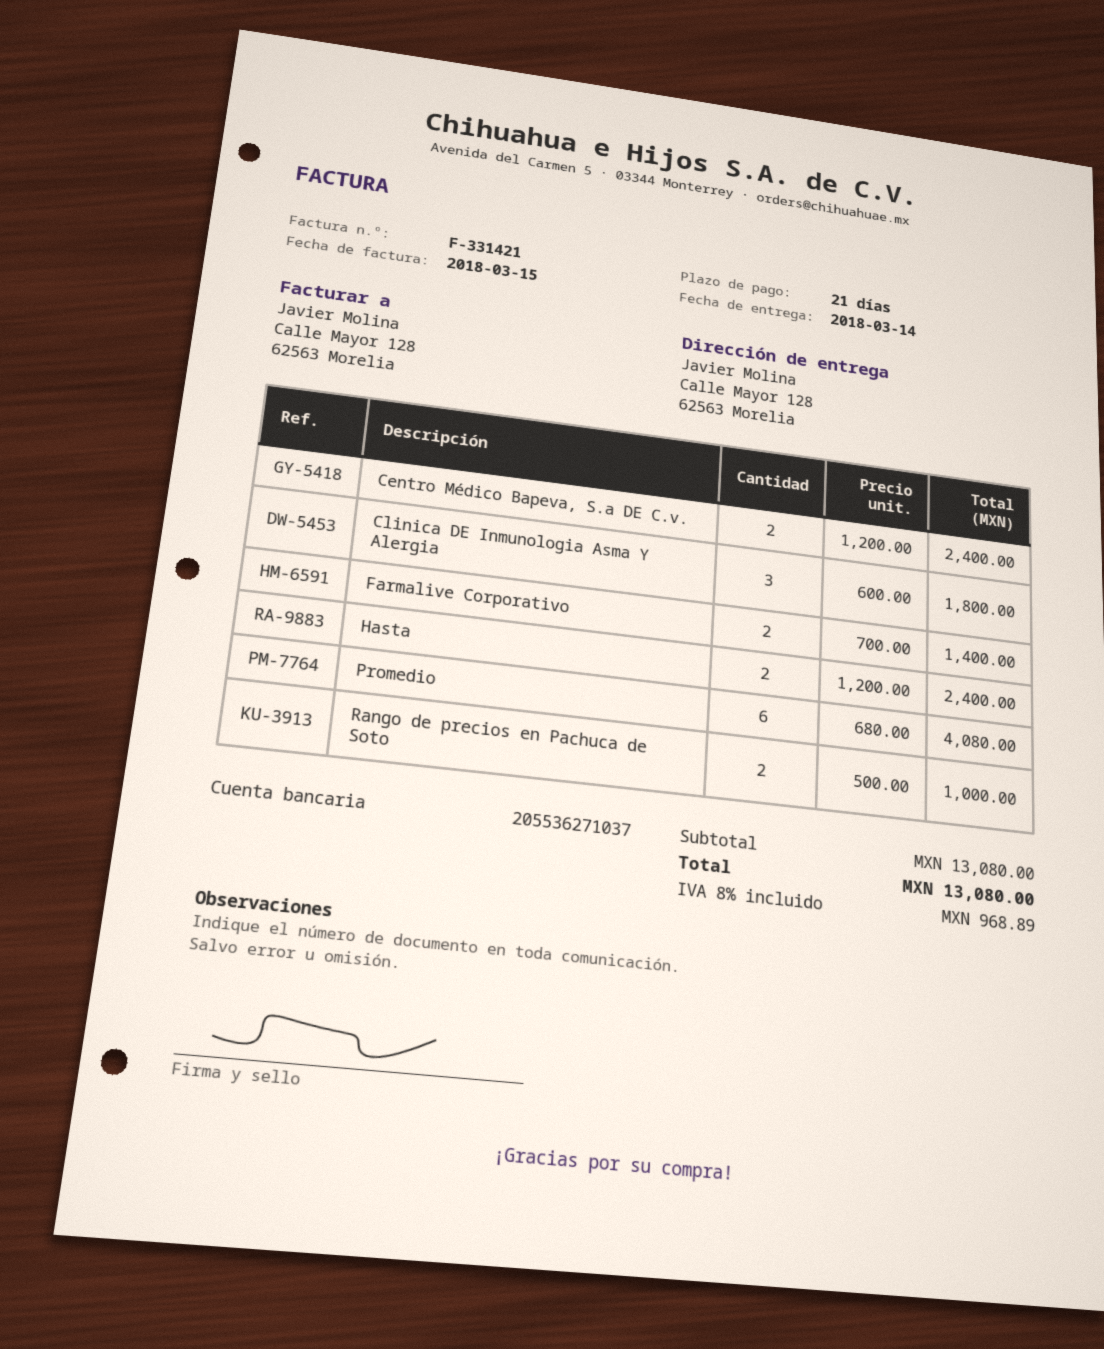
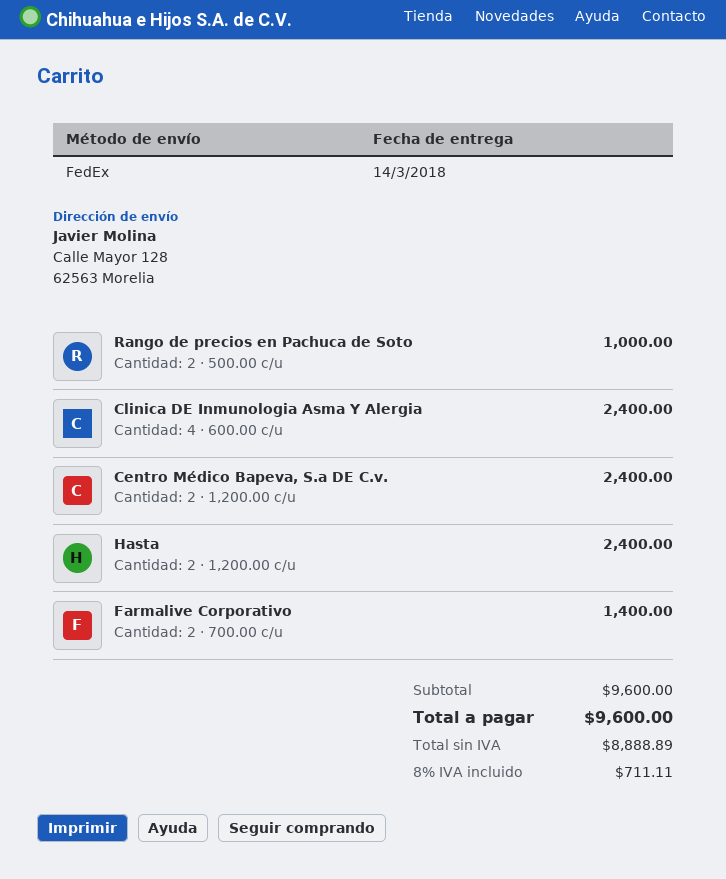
Clinica DE Inmunologia Asma Y Alergia: 3 x 600.00 = 1800.00 -> 4 x 600.00 = 2400.00
Promedio: 6 x 680.00 = 4080.00 -> none
subtotal: 13080.00 -> 9600.00
tax: 8% = 968.89 -> 8% = 711.11
total: 13080.00 -> 9600.00

